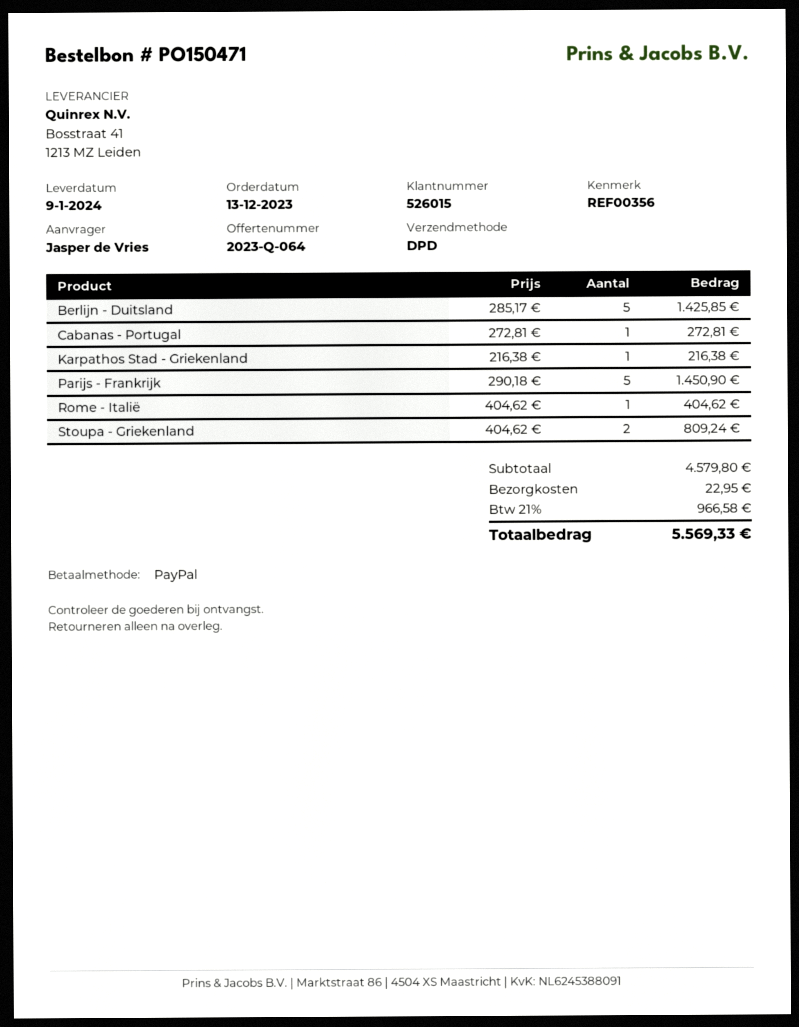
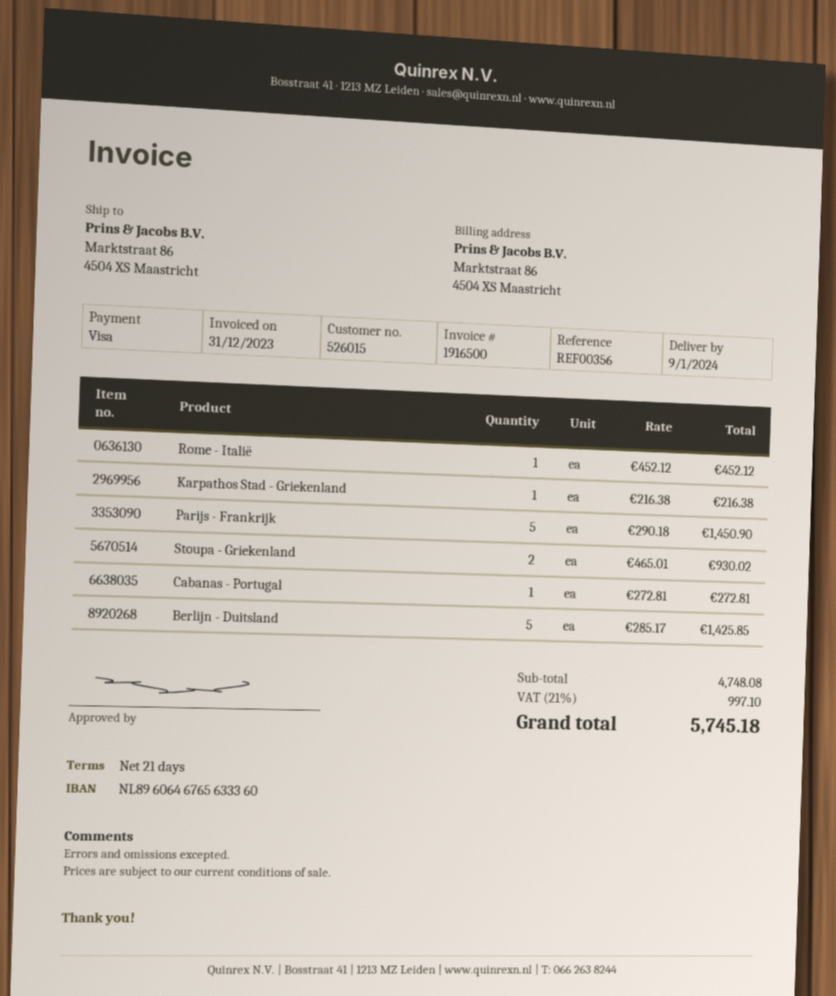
payment method: PayPal -> Visa
Rome - Italië: 1 x 404.62 = 404.62 -> 1 x 452.12 = 452.12
Stoupa - Griekenland: 2 x 404.62 = 809.24 -> 2 x 465.01 = 930.02
subtotal: 4579.80 -> 4748.08
shipping: 22.95 -> none
tax: 21% = 966.58 -> 21% = 997.10
total: 5569.33 -> 5745.18

